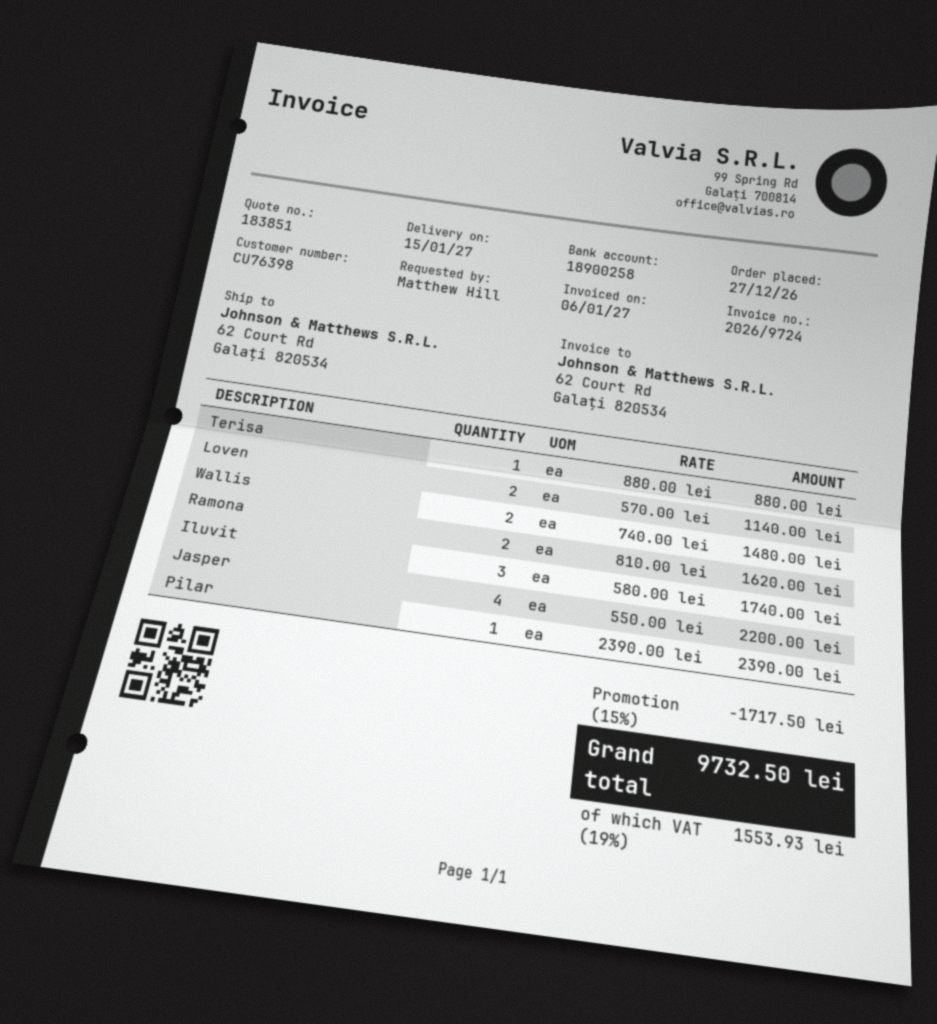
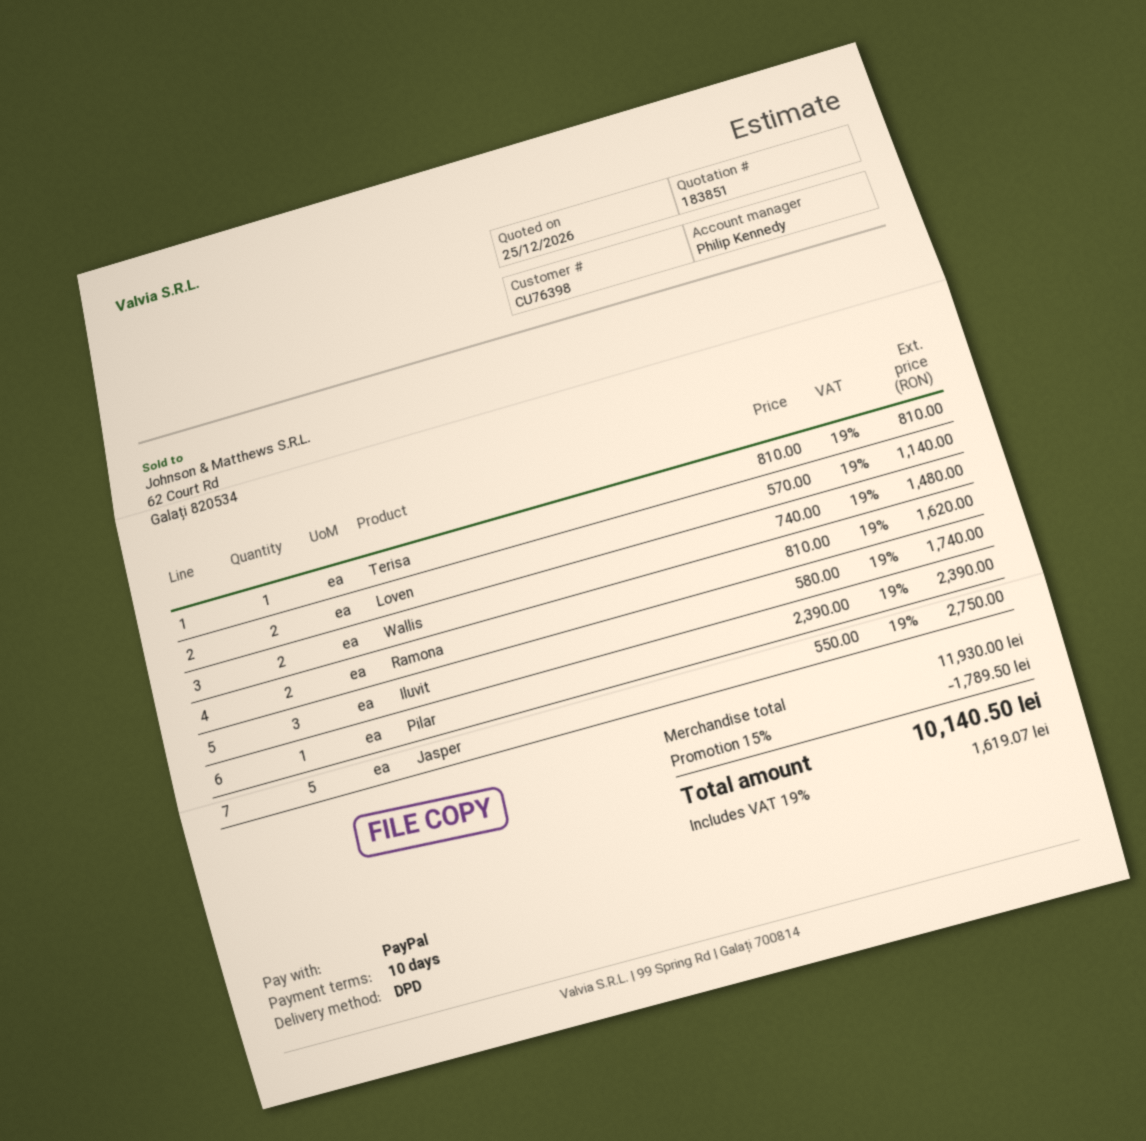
Terisa: 1 x 880.00 = 880.00 -> 1 x 810.00 = 810.00
Jasper: 4 x 550.00 = 2200.00 -> 5 x 550.00 = 2750.00
discount: 15% = 1717.50 -> 15% = 1789.50
tax: 19% = 1553.93 -> 19% = 1619.07
total: 9732.50 -> 10140.50

